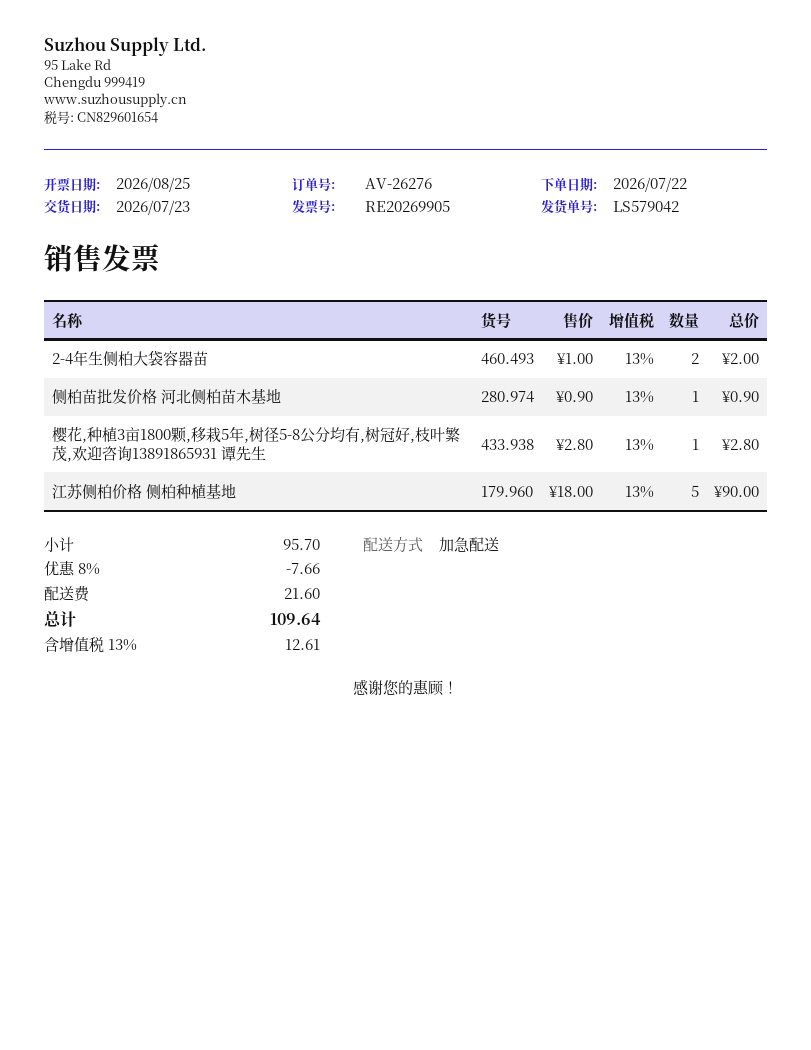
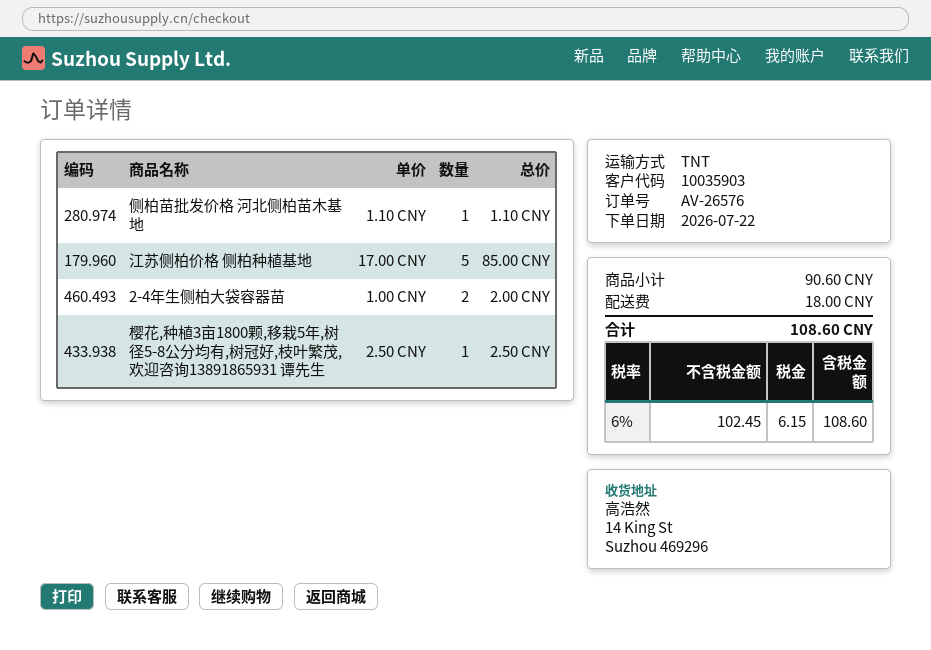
order number: AV-26276 -> AV-26576
shipping method: express -> TNT
侧柏苗批发价格 河北侧柏苗木基地: 1 x 0.90 = 0.90 -> 1 x 1.10 = 1.10
樱花,种植3亩1800颗,移栽5年,树径5-8公分均有,树冠好,枝叶繁茂,欢迎咨询13891865931 谭先生: 1 x 2.80 = 2.80 -> 1 x 2.50 = 2.50
江苏侧柏价格 侧柏种植基地: 5 x 18.00 = 90.00 -> 5 x 17.00 = 85.00
subtotal: 95.70 -> 90.60
discount: 8% = 7.66 -> none
shipping: 21.60 -> 18.00
tax: 13% = 12.61 -> 6% = 6.15
total: 109.64 -> 108.60

